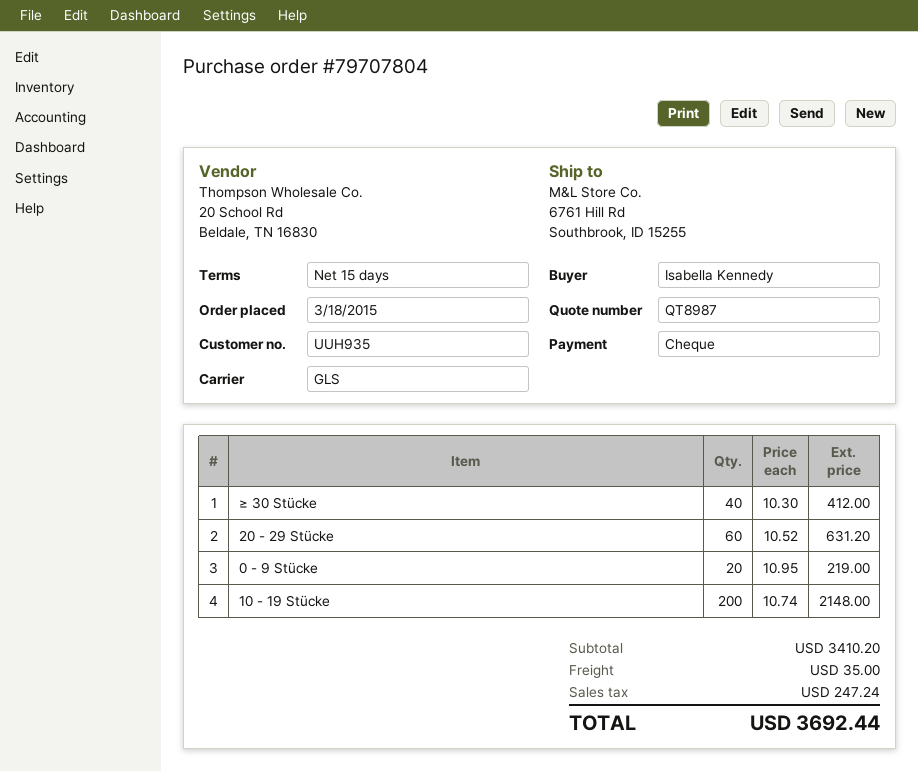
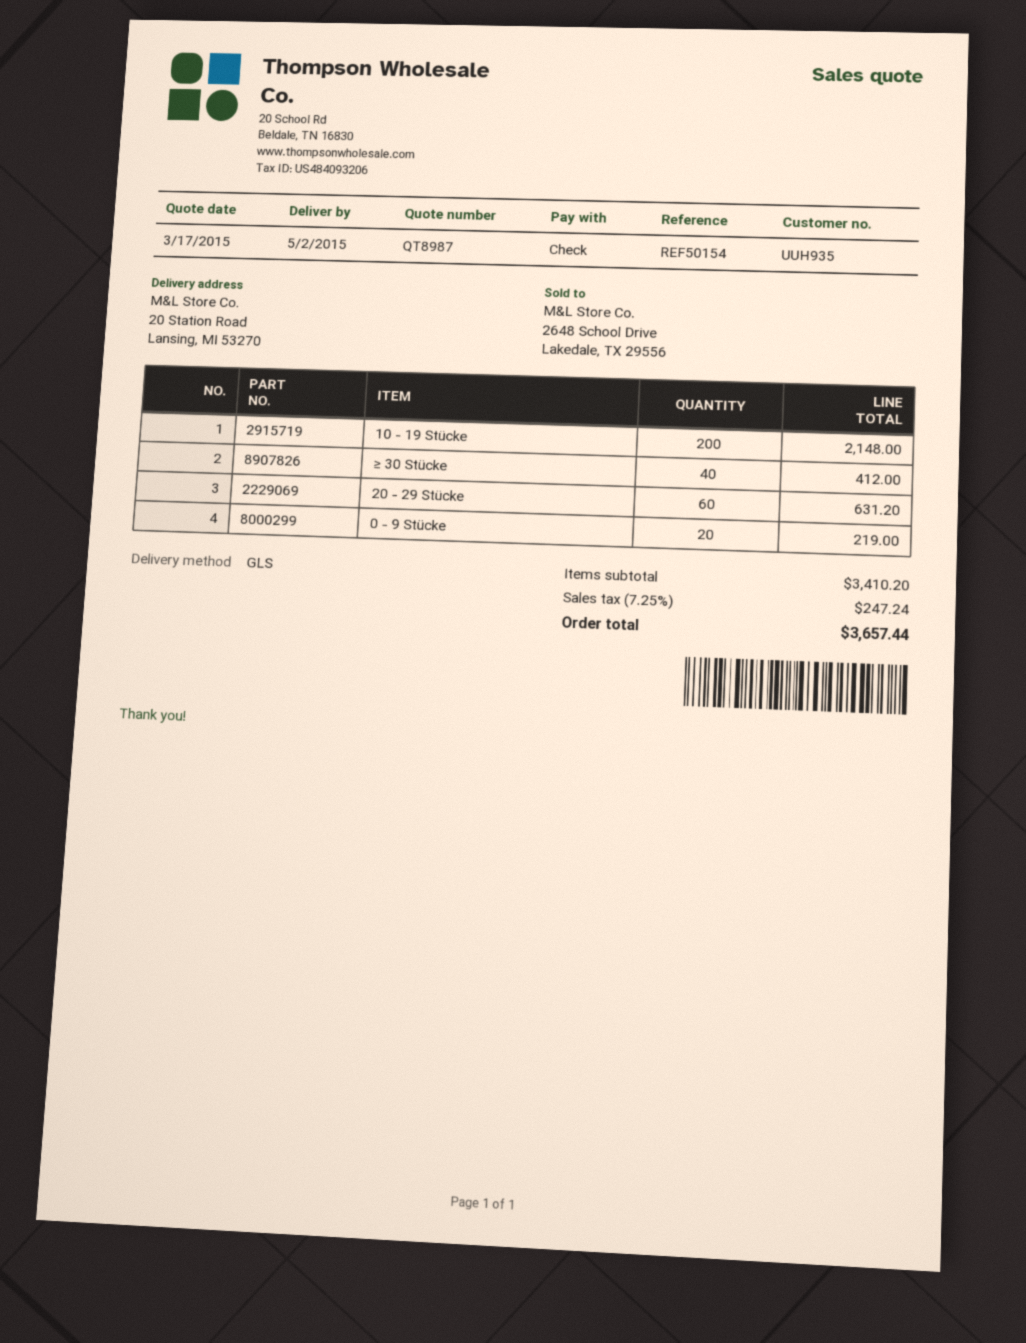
ship to: 6761 Hill Rd, Southbrook, ID 15255 -> 20 Station Road, Lansing, MI 53270
shipping: 35.00 -> none
total: 3692.44 -> 3657.44

